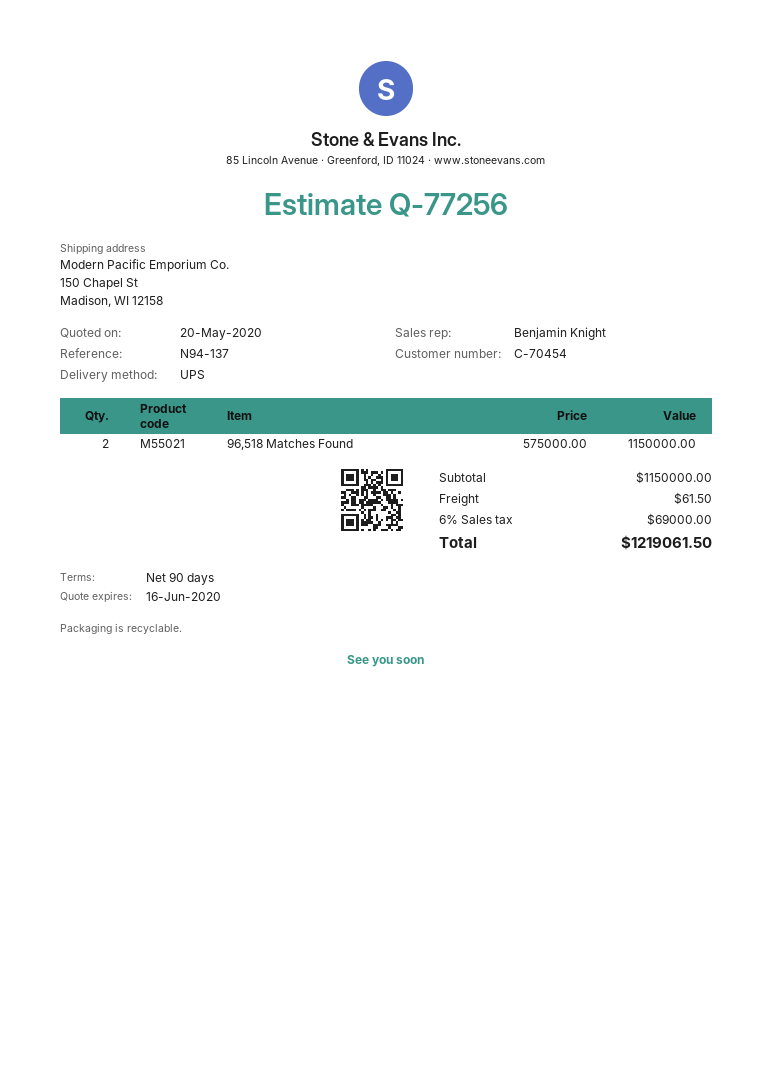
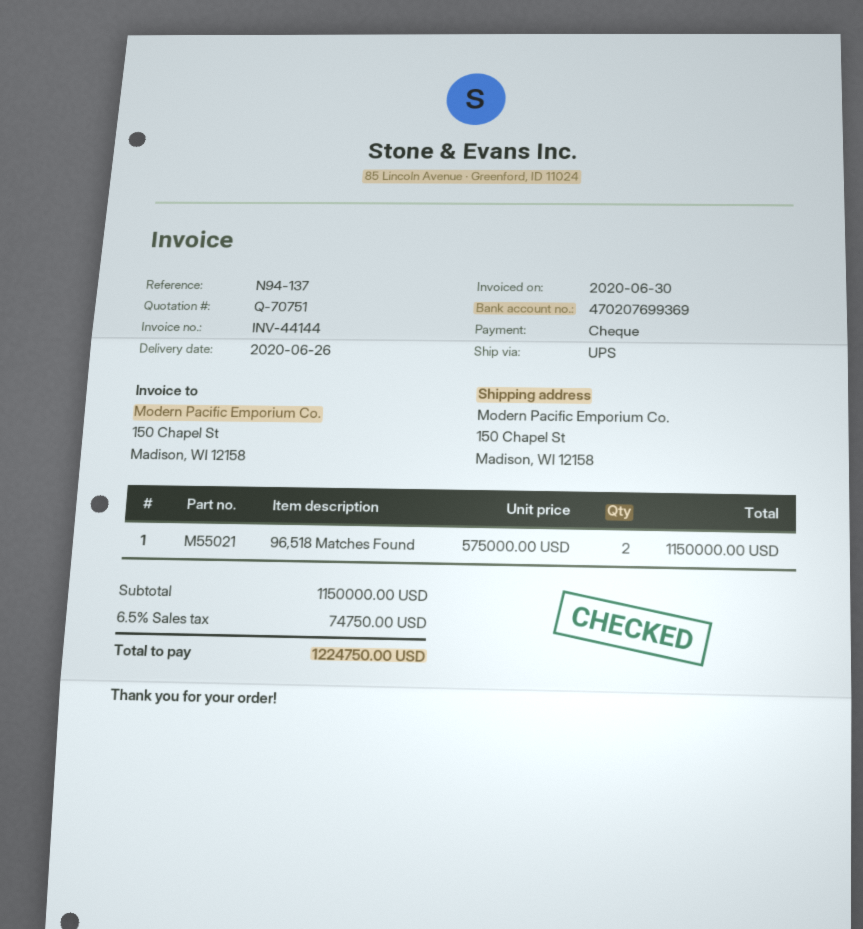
quote number: Q-77256 -> Q-70751
shipping: 61.50 -> none
tax: 6% = 69000.00 -> 6.5% = 74750.00
total: 1219061.50 -> 1224750.00

